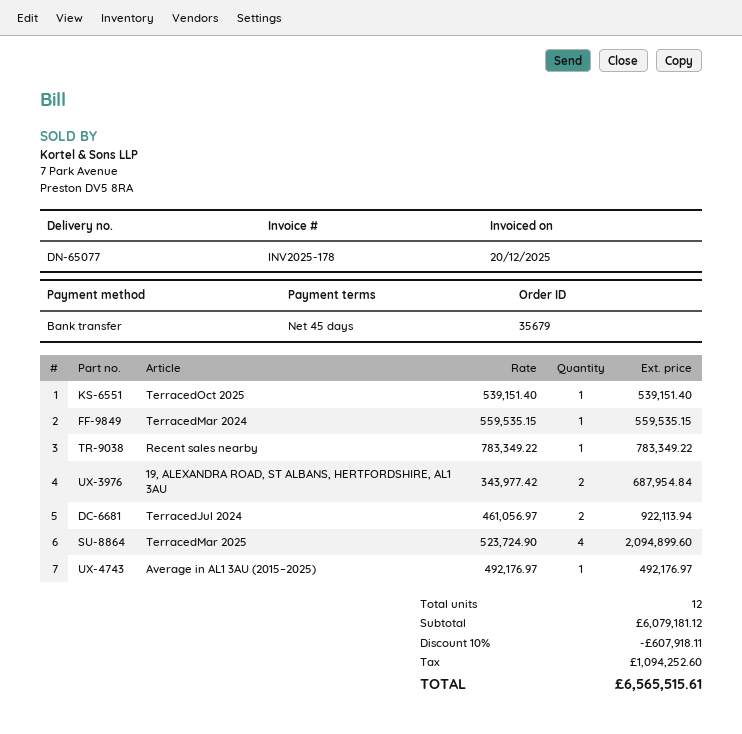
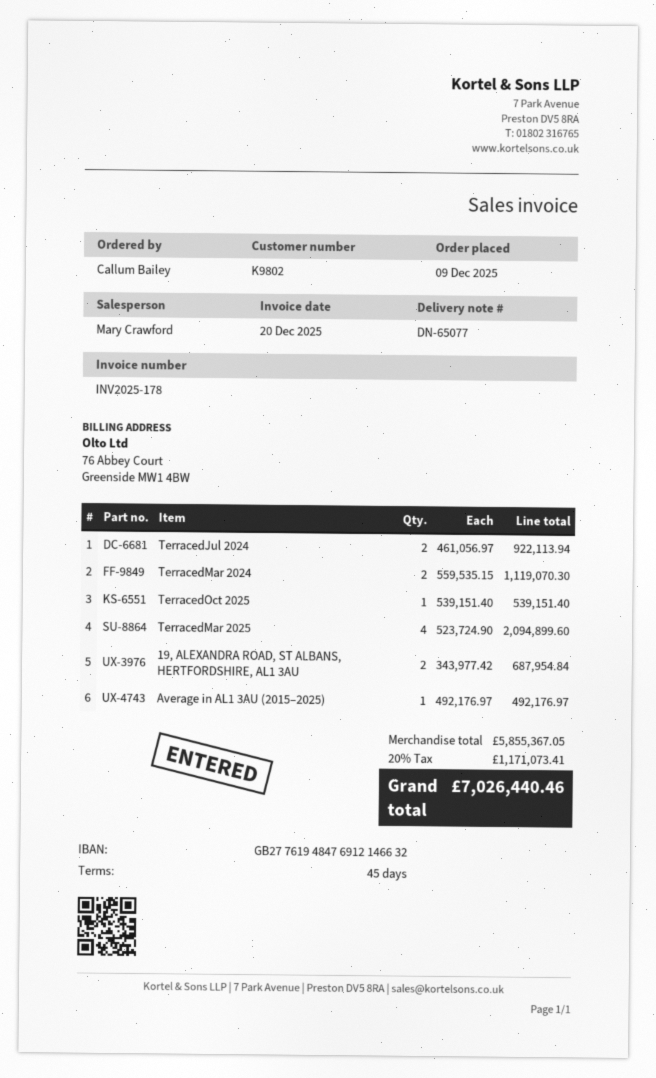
TerracedMar 2024: 1 x 559535.15 = 559535.15 -> 2 x 559535.15 = 1119070.30
Recent sales nearby: 1 x 783349.22 = 783349.22 -> none
subtotal: 6079181.12 -> 5855367.05
discount: 10% = 607918.11 -> none
tax: 1094252.60 -> 1171073.41
total: 6565515.61 -> 7026440.46

